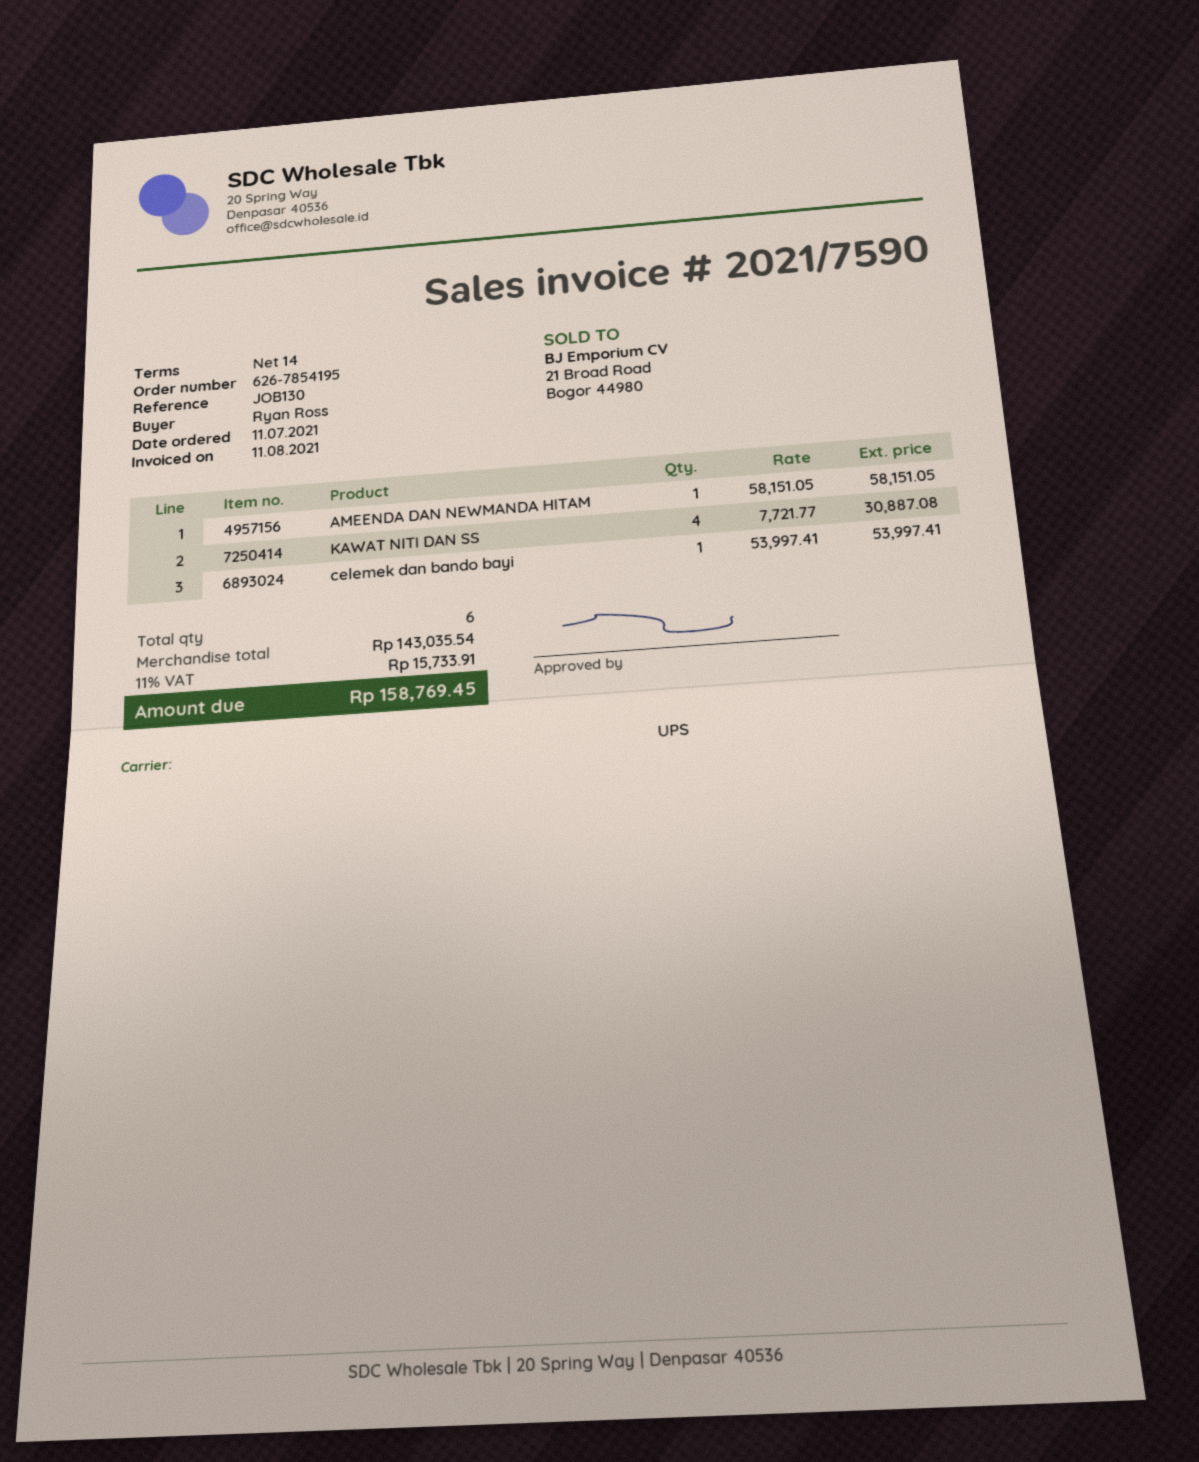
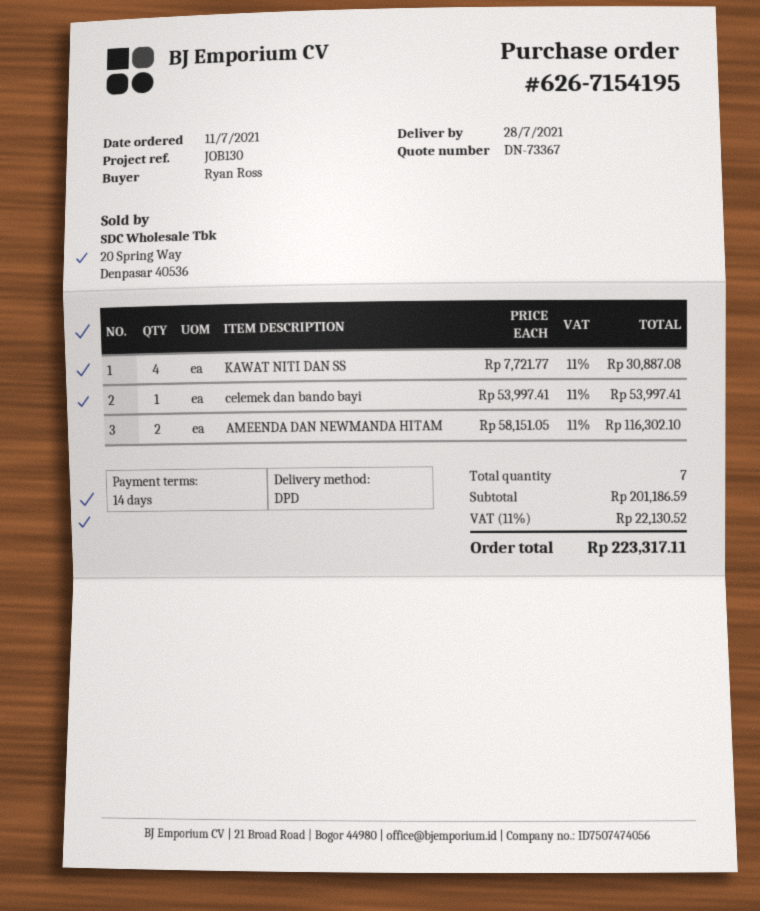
order number: 626-7854195 -> 626-7154195
shipping method: UPS -> DPD
AMEENDA DAN NEWMANDA HITAM: 1 x 58151.05 = 58151.05 -> 2 x 58151.05 = 116302.10
total quantity: 6 -> 7
subtotal: 143035.54 -> 201186.59
tax: 11% = 15733.91 -> 11% = 22130.52
total: 158769.45 -> 223317.11

